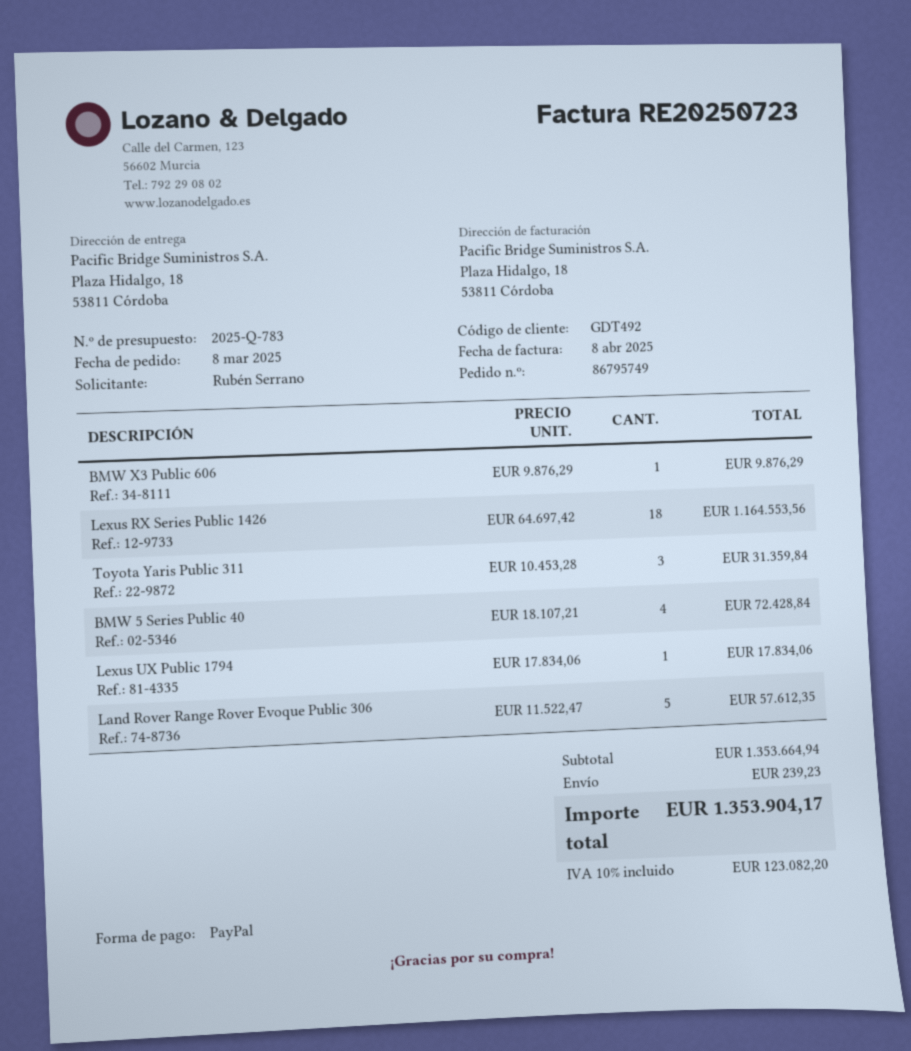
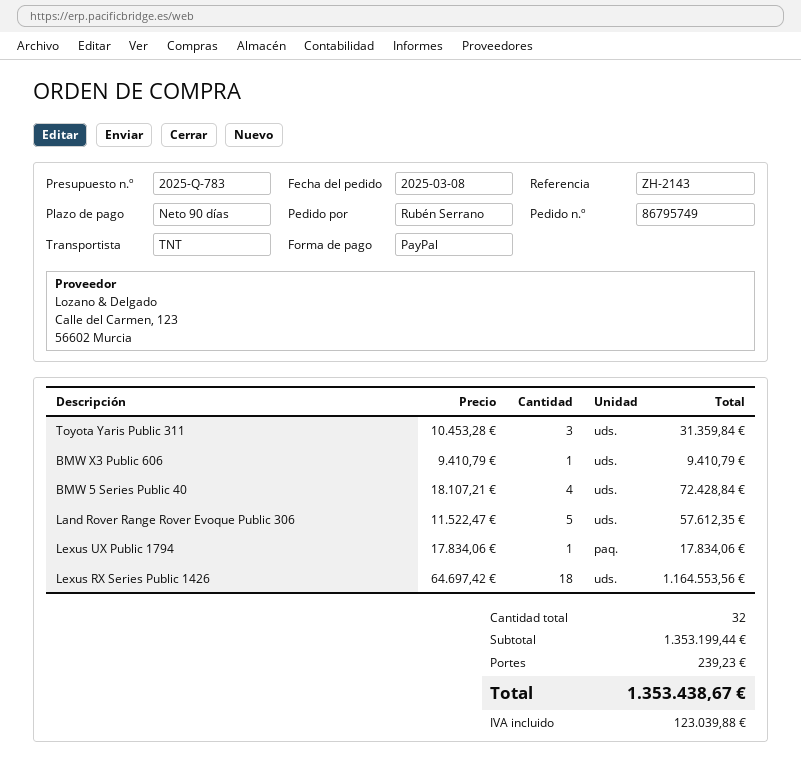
BMW X3 Public 606: 1 x 9876.29 = 9876.29 -> 1 x 9410.79 = 9410.79
subtotal: 1353664.94 -> 1353199.44
tax: 123082.20 -> 123039.88
total: 1353904.17 -> 1353438.67

